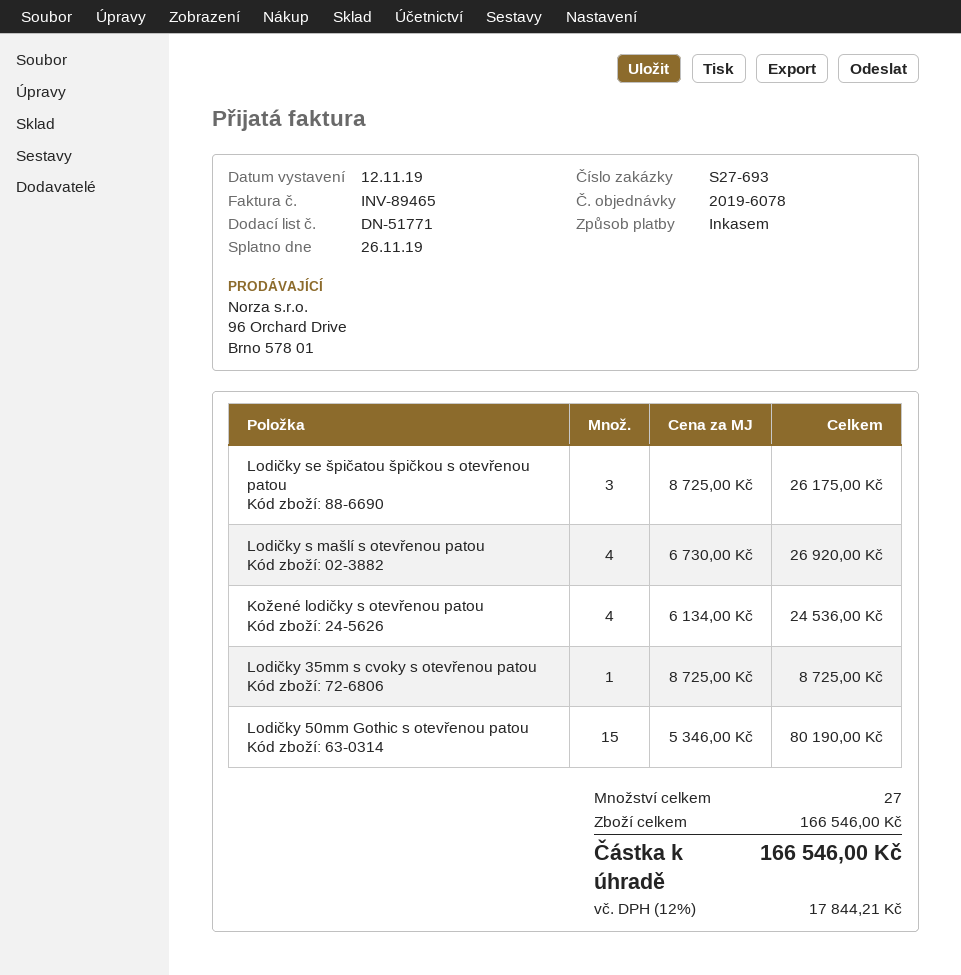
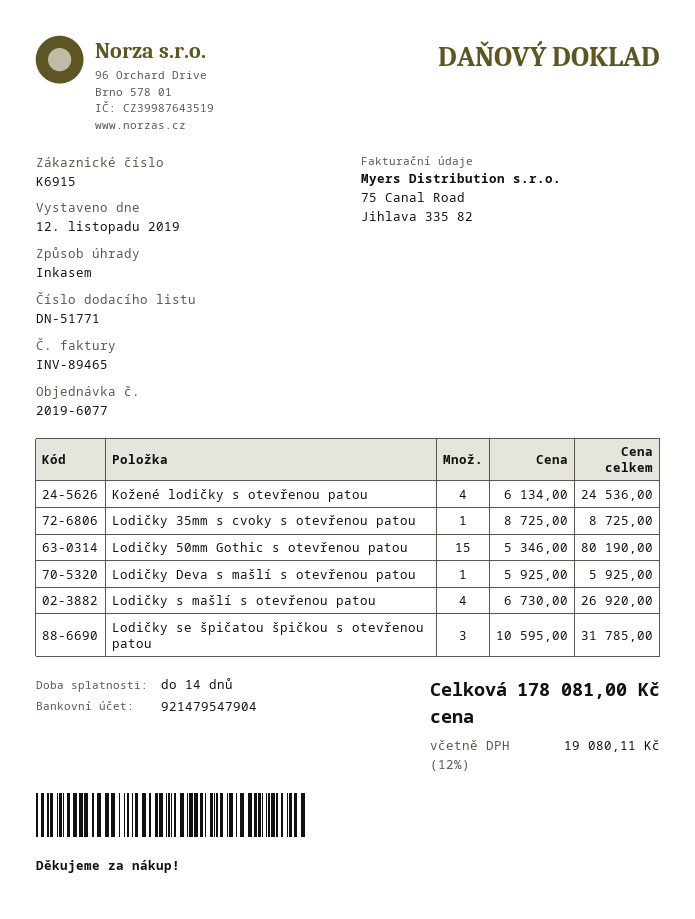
order number: 2019-6078 -> 2019-6077
Lodičky se špičatou špičkou s otevřenou patou: 3 x 8725.00 = 26175.00 -> 3 x 10595.00 = 31785.00
Lodičky Deva s mašlí s otevřenou patou: none -> 1 x 5925.00 = 5925.00
tax: 12% = 17844.21 -> 12% = 19080.11
total: 166546.00 -> 178081.00

